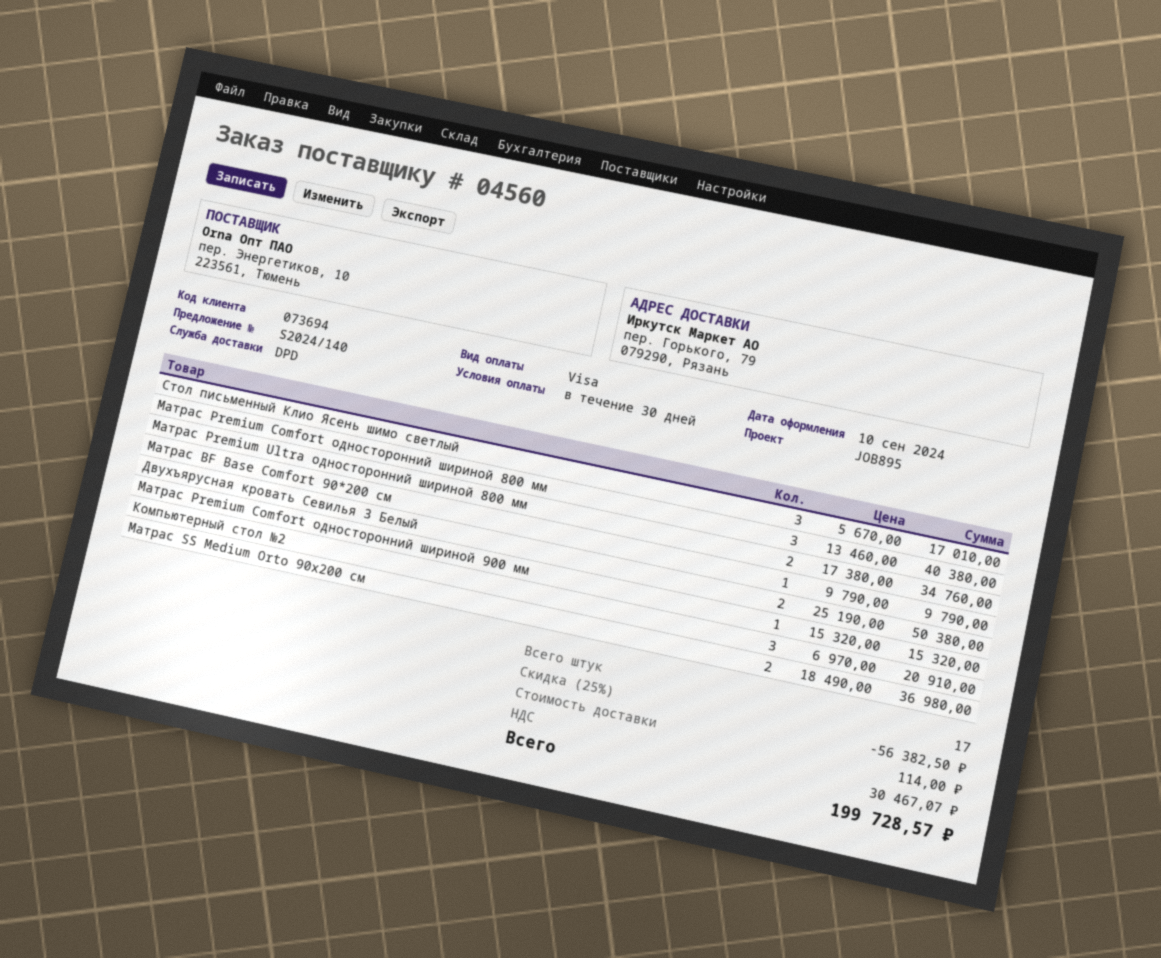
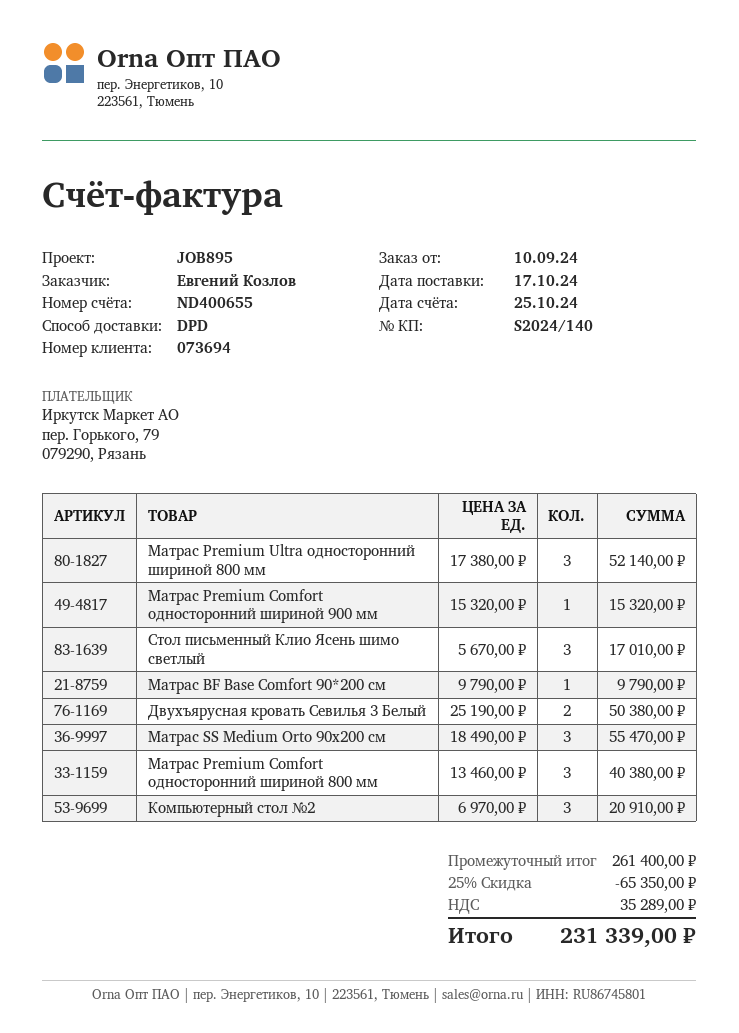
Матрас Premium Ultra односторонний шириной 800 мм: 2 x 17380.00 = 34760.00 -> 3 x 17380.00 = 52140.00
Матрас SS Medium Orto 90х200 см: 2 x 18490.00 = 36980.00 -> 3 x 18490.00 = 55470.00
discount: 25% = 56382.50 -> 25% = 65350.00
shipping: 114.00 -> none
tax: 30467.07 -> 35289.00
total: 199728.57 -> 231339.00

